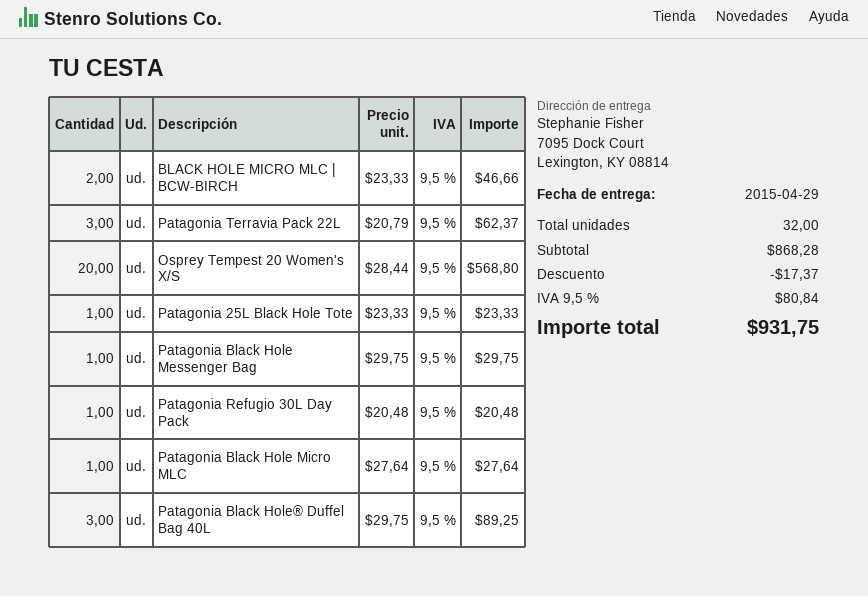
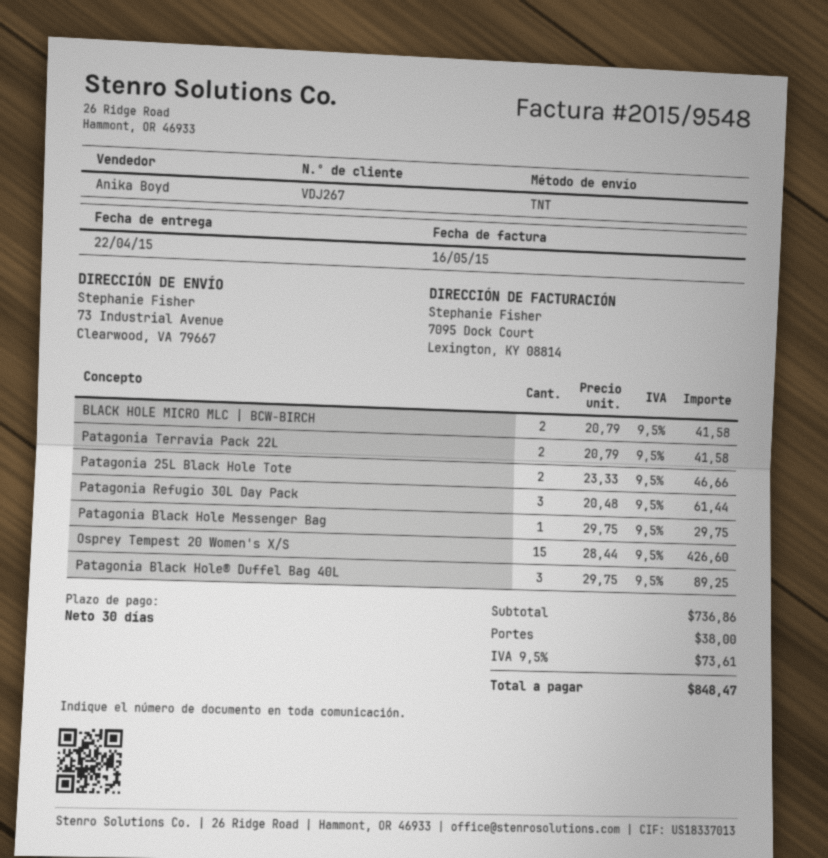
delivery date: 2015-04-29 -> 2015-04-22
ship to: 7095 Dock Court, Lexington, KY 08814 -> 73 Industrial Avenue, Clearwood, VA 79667
BLACK HOLE MICRO MLC | BCW-BIRCH: 2 x 23.33 = 46.66 -> 2 x 20.79 = 41.58
Patagonia Terravia Pack 22L: 3 x 20.79 = 62.37 -> 2 x 20.79 = 41.58
Osprey Tempest 20 Women's X/S: 20 x 28.44 = 568.80 -> 15 x 28.44 = 426.60
Patagonia 25L Black Hole Tote: 1 x 23.33 = 23.33 -> 2 x 23.33 = 46.66
Patagonia Refugio 30L Day Pack: 1 x 20.48 = 20.48 -> 3 x 20.48 = 61.44
Patagonia Black Hole Micro MLC: 1 x 27.64 = 27.64 -> none
subtotal: 868.28 -> 736.86
discount: 17.37 -> none
shipping: none -> 38.00
tax: 9.5% = 80.84 -> 9.5% = 73.61
total: 931.75 -> 848.47

